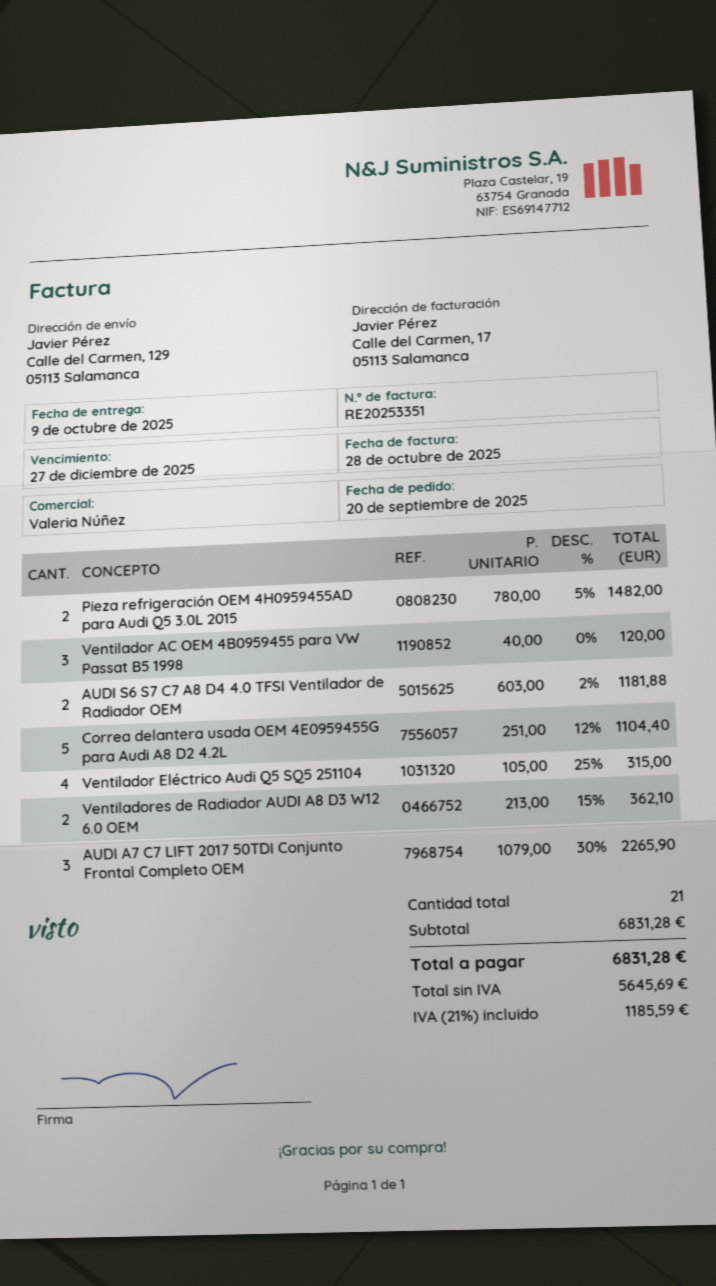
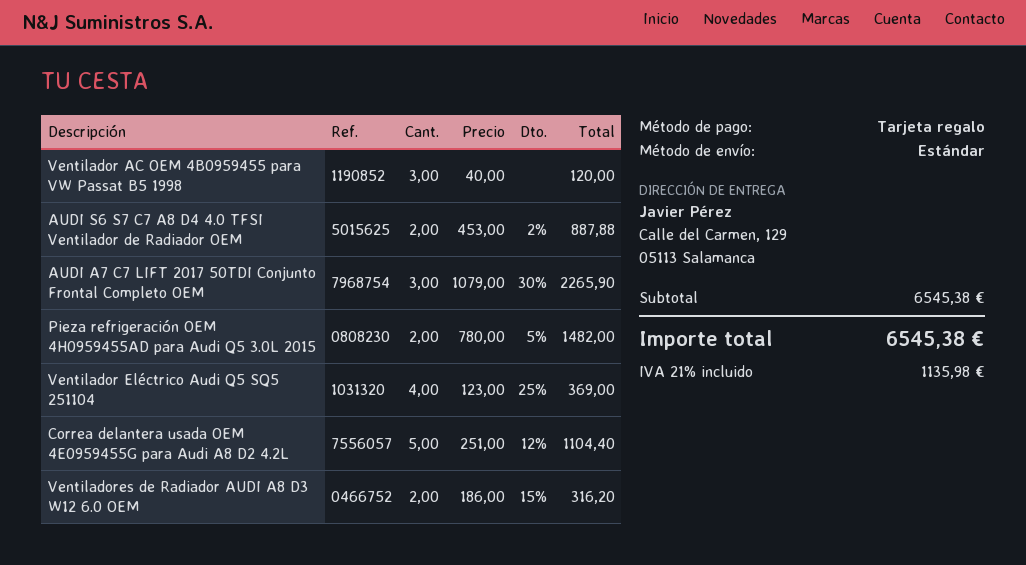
AUDI S6 S7 C7 A8 D4 4.0 TFSI Ventilador de Radiador OEM: 2 x 603.00 - 2% = 1181.88 -> 2 x 453.00 - 2% = 887.88
Ventilador Eléctrico Audi Q5 SQ5 251104: 4 x 105.00 - 25% = 315.00 -> 4 x 123.00 - 25% = 369.00
Ventiladores de Radiador AUDI A8 D3 W12 6.0 OEM: 2 x 213.00 - 15% = 362.10 -> 2 x 186.00 - 15% = 316.20
subtotal: 6831.28 -> 6545.38
tax: 21% = 1185.59 -> 21% = 1135.98
total: 6831.28 -> 6545.38

